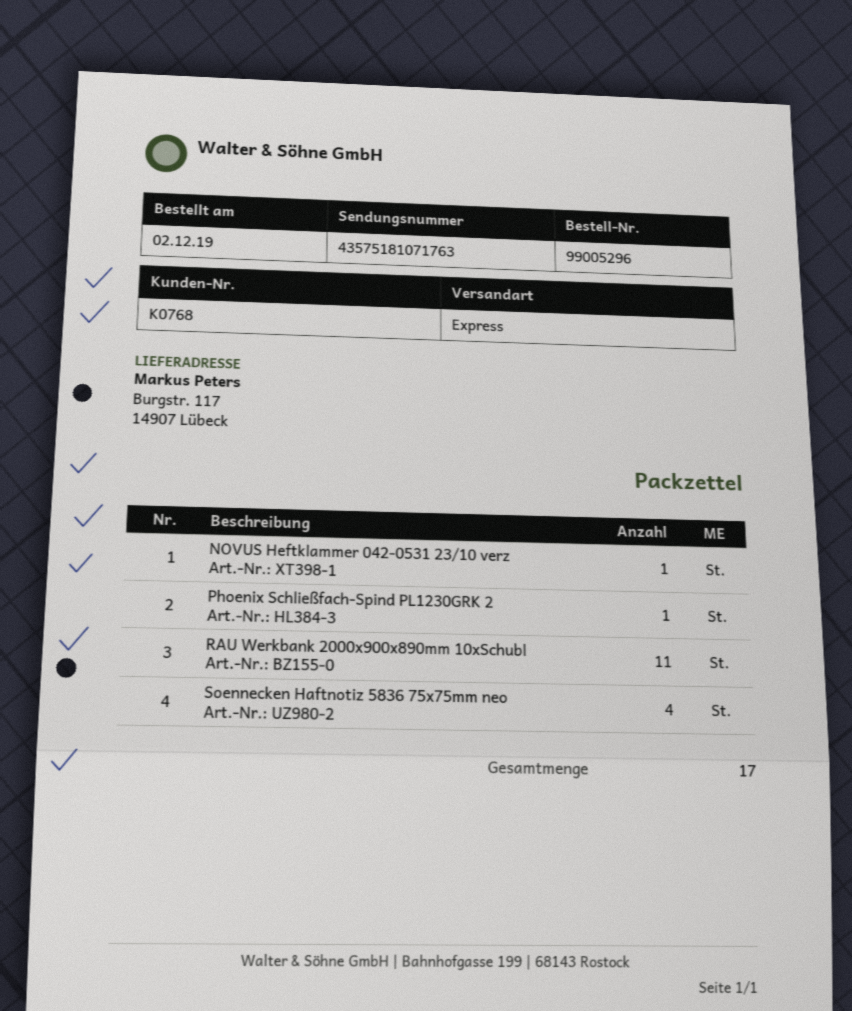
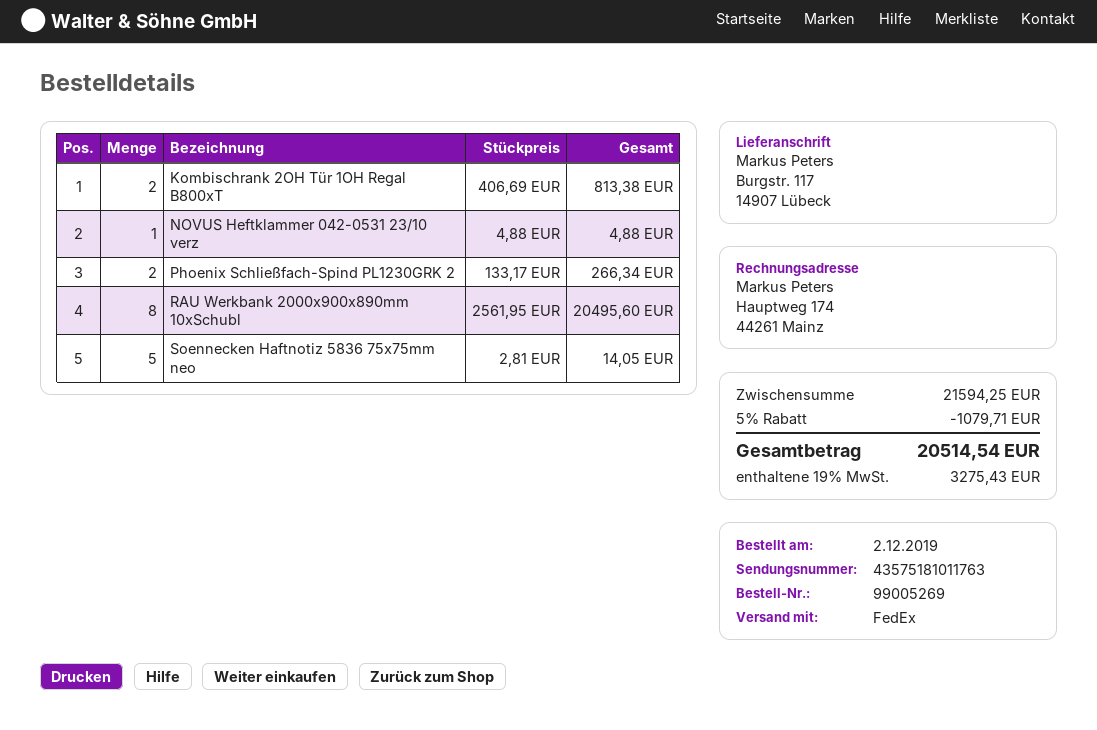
order number: 99005296 -> 99005269
shipping method: express -> FedEx
tracking number: 43575181071763 -> 43575181011763
Phoenix Schließfach-Spind PL1230GRK 2: 1 -> 2
RAU Werkbank 2000x900x890mm 10xSchubl: 11 -> 8
Soennecken Haftnotiz 5836 75x75mm neo: 4 -> 5
Kombischrank 2OH Tür 1OH Regal B800xT: none -> 2

